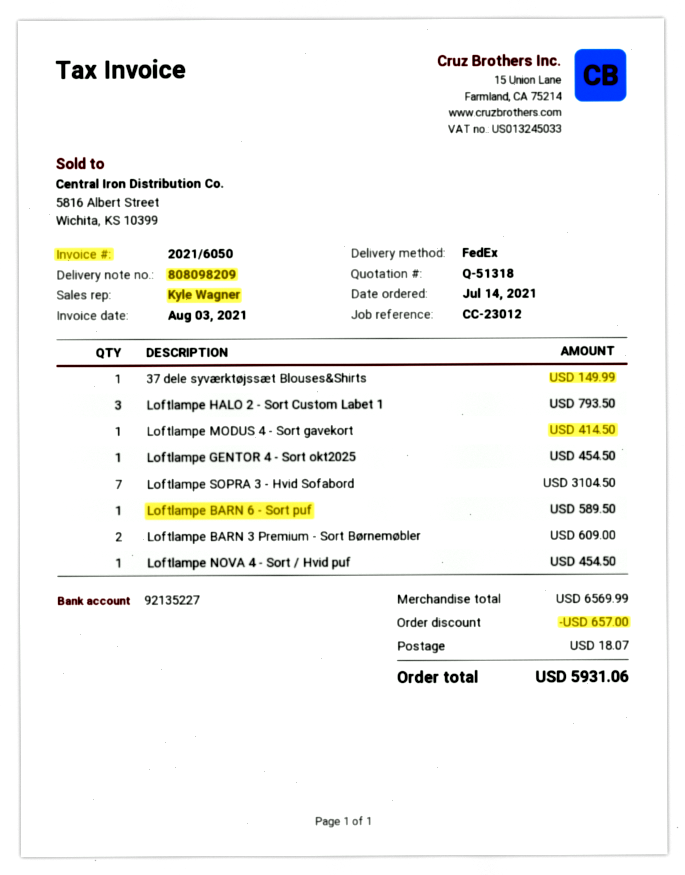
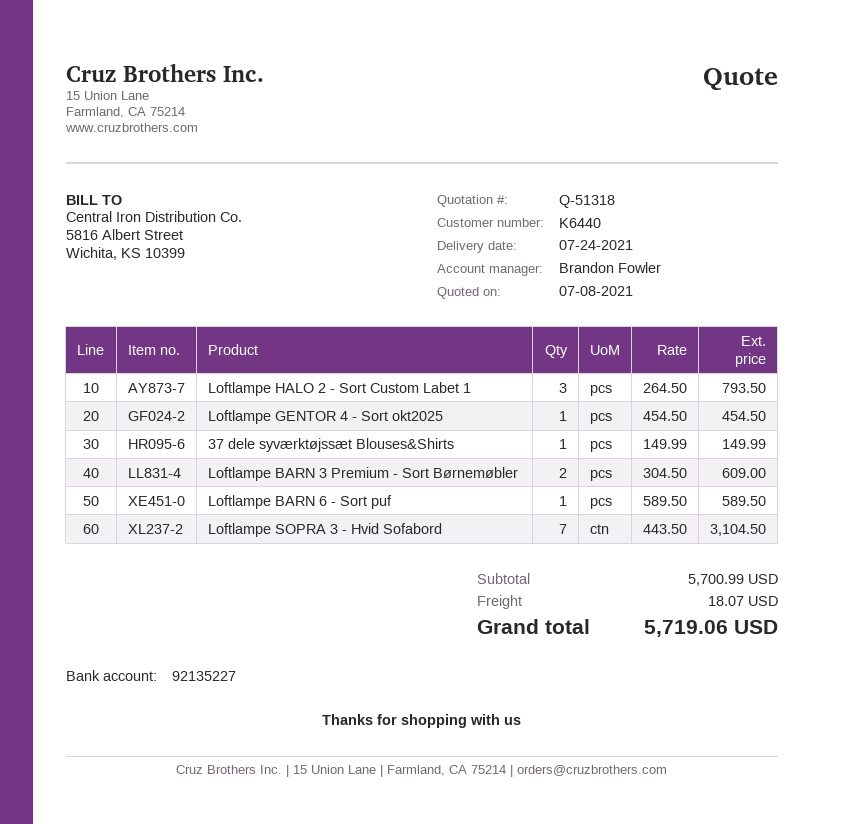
sales rep: Kyle Wagner -> Brandon Fowler
Loftlampe MODUS 4 - Sort gavekort: 1 for 414.50 -> none
Loftlampe NOVA 4 - Sort / Hvid puf: 1 for 454.50 -> none
subtotal: 6569.99 -> 5700.99
discount: 657.00 -> none
total: 5931.06 -> 5719.06

